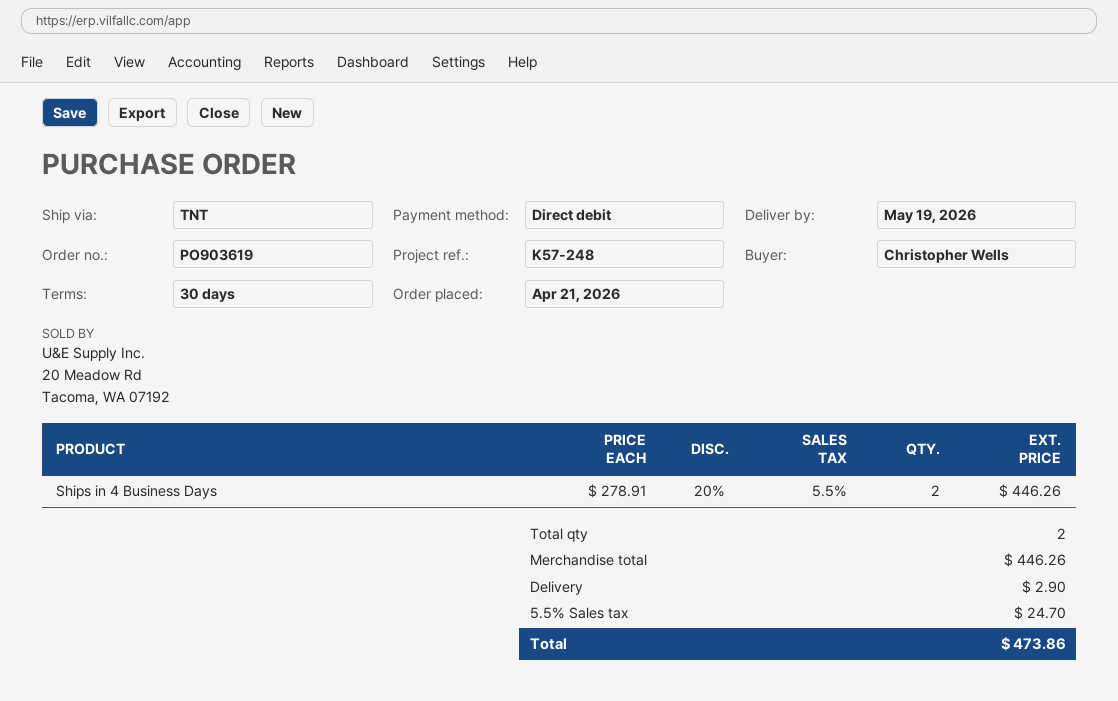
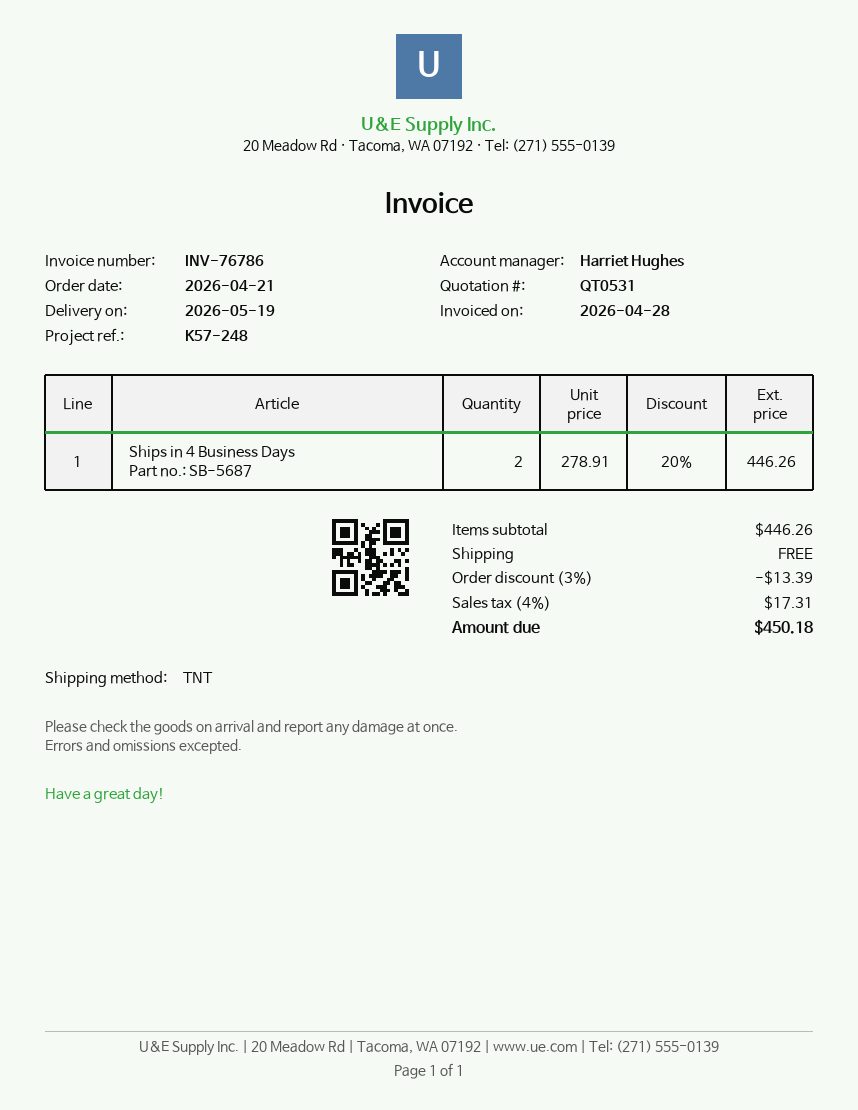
discount: none -> 3% = 13.39
shipping: 2.90 -> 0.00
tax: 5.5% = 24.70 -> 4% = 17.31
total: 473.86 -> 450.18

